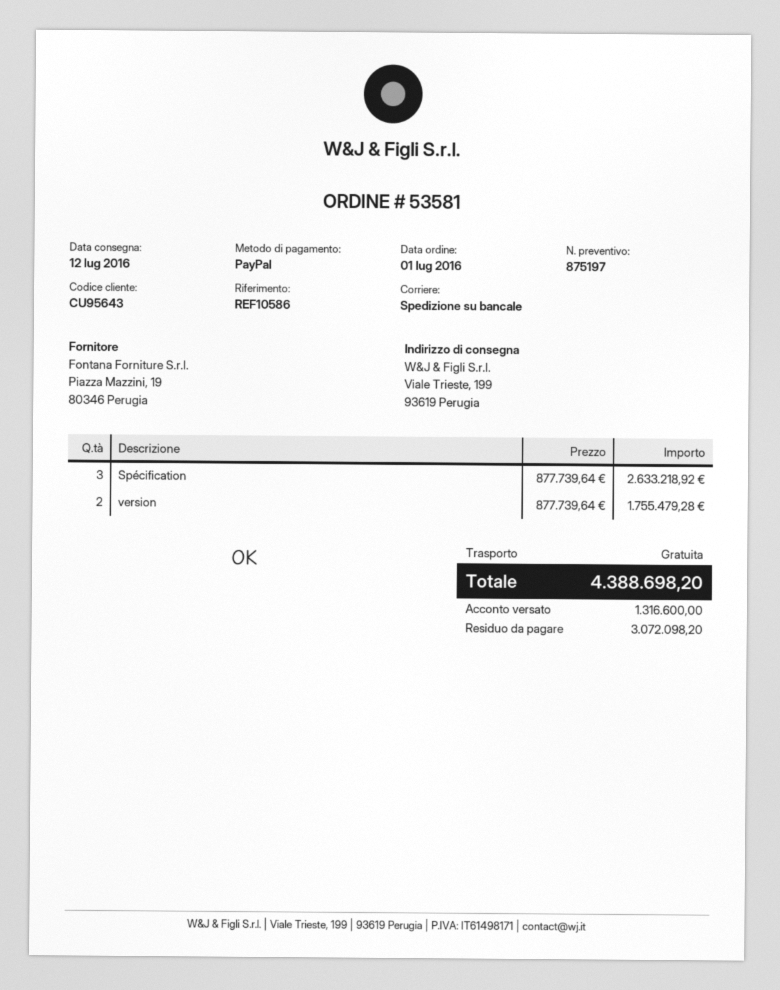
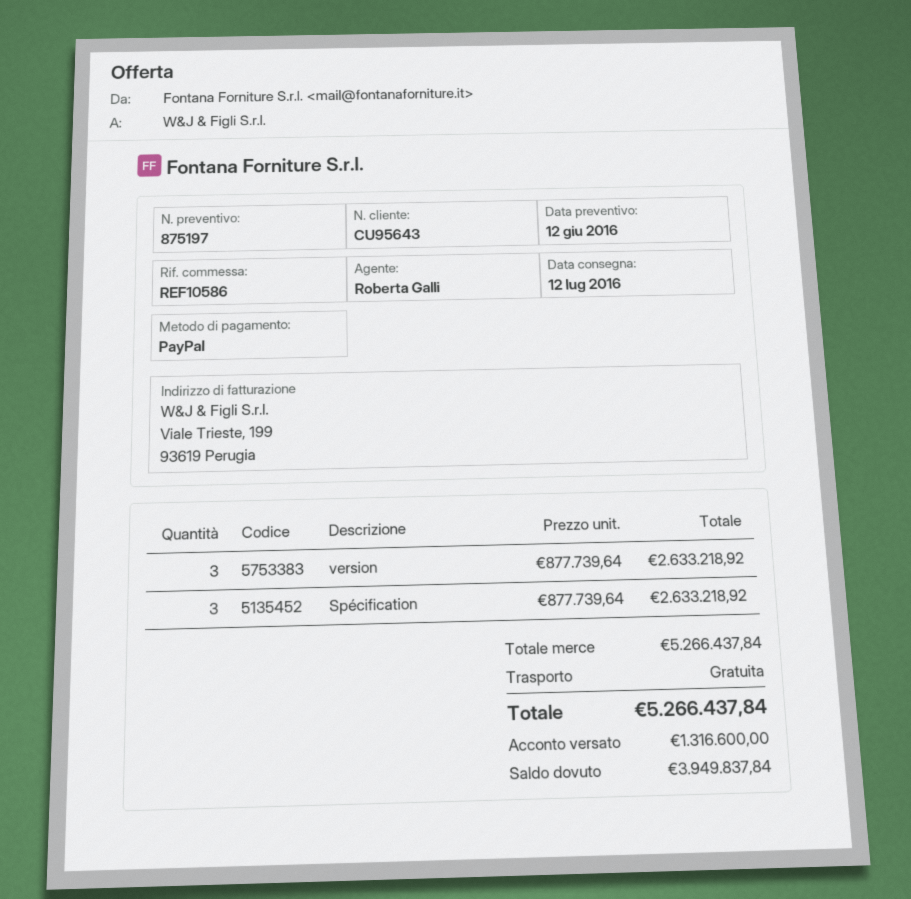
version: 2 x 877739.64 = 1755479.28 -> 3 x 877739.64 = 2633218.92
total: 4388698.20 -> 5266437.84
balance: 3072098.20 -> 3949837.84

